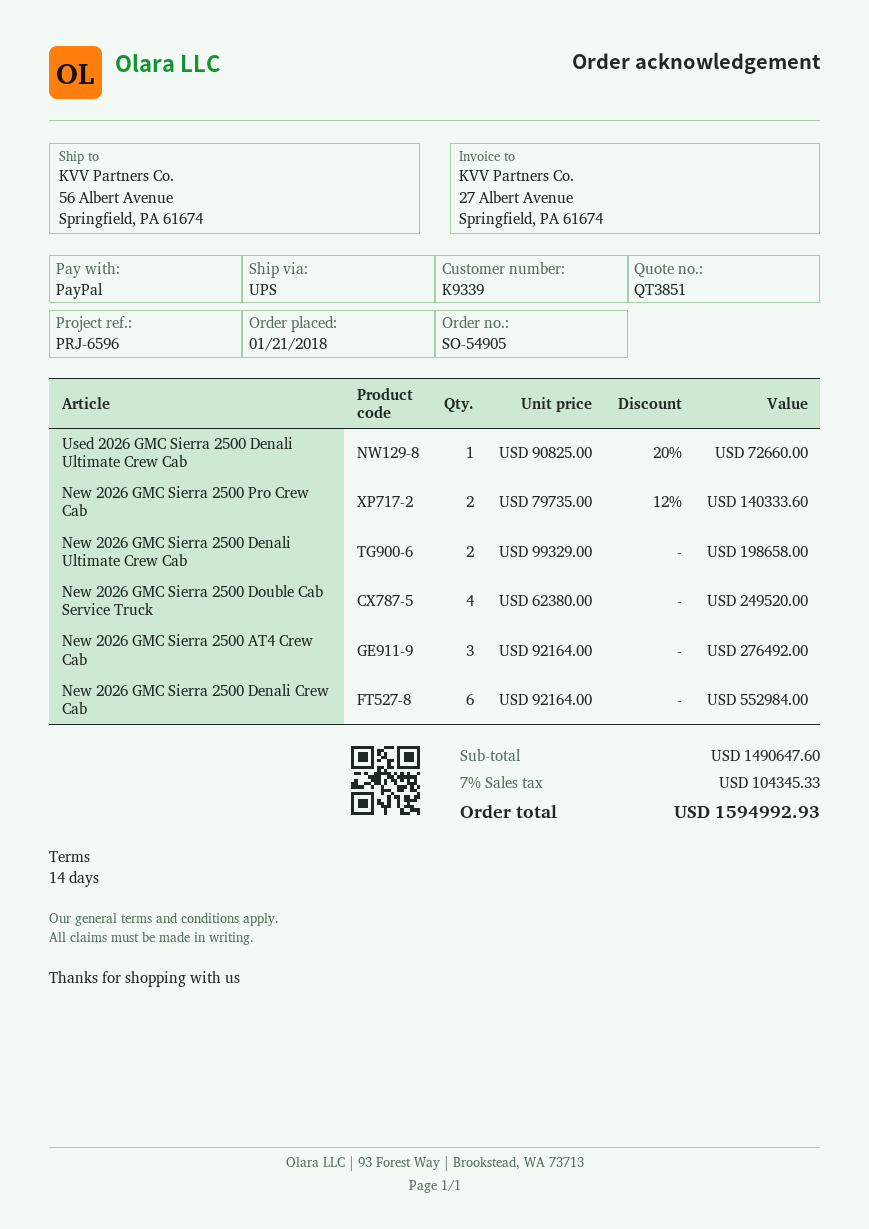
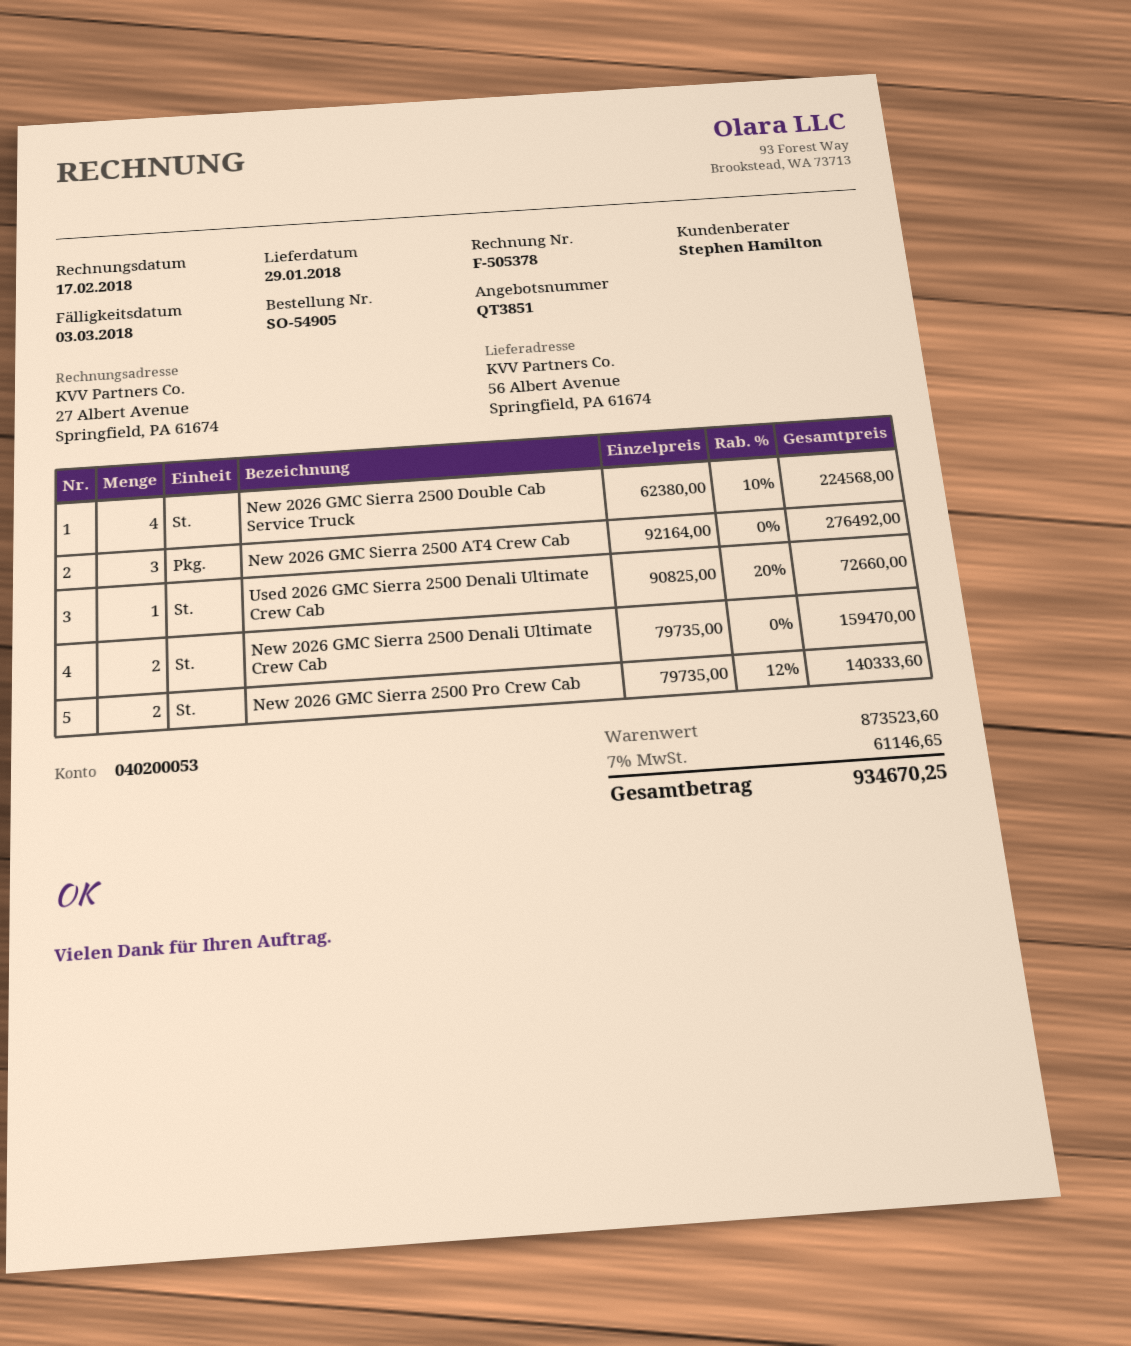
New 2026 GMC Sierra 2500 Denali Ultimate Crew Cab: 2 x 99329.00 = 198658.00 -> 2 x 79735.00 = 159470.00
New 2026 GMC Sierra 2500 Double Cab Service Truck: 4 x 62380.00 = 249520.00 -> 4 x 62380.00 - 10% = 224568.00
New 2026 GMC Sierra 2500 Denali Crew Cab: 6 x 92164.00 = 552984.00 -> none
subtotal: 1490647.60 -> 873523.60
tax: 7% = 104345.33 -> 7% = 61146.65
total: 1594992.93 -> 934670.25

